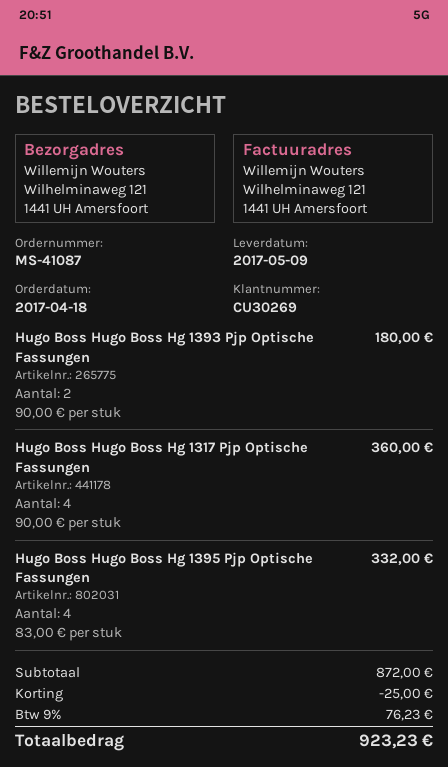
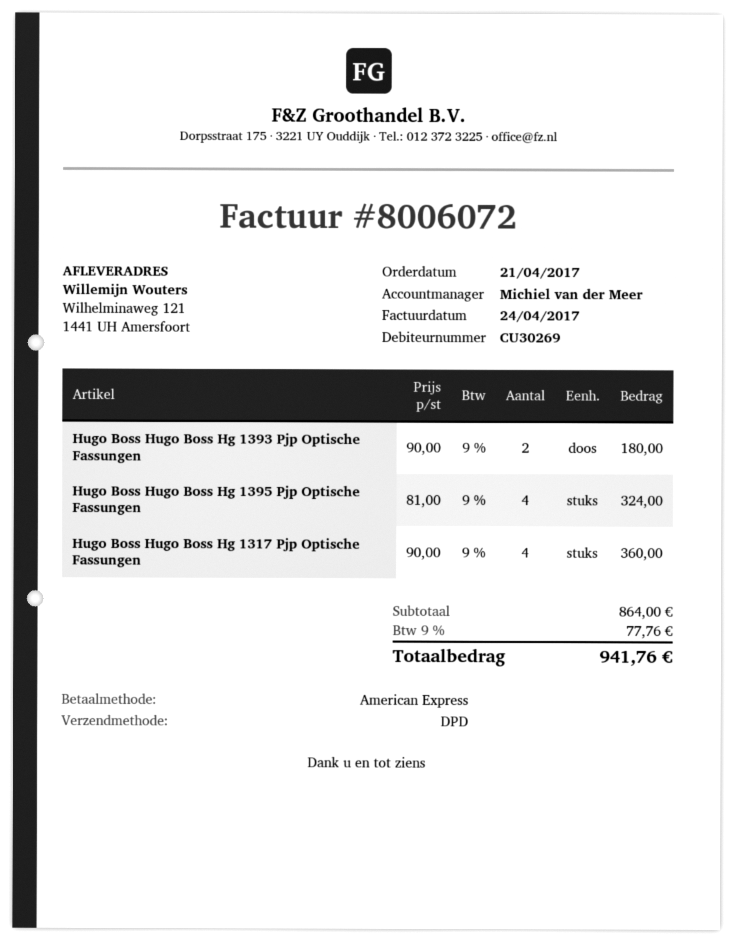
order date: 2017-04-18 -> 2017-04-21
Hugo Boss Hugo Boss Hg 1395 Pjp Optische Fassungen: 4 x 83.00 = 332.00 -> 4 x 81.00 = 324.00
subtotal: 872.00 -> 864.00
discount: 25.00 -> none
tax: 9% = 76.23 -> 9% = 77.76
total: 923.23 -> 941.76

